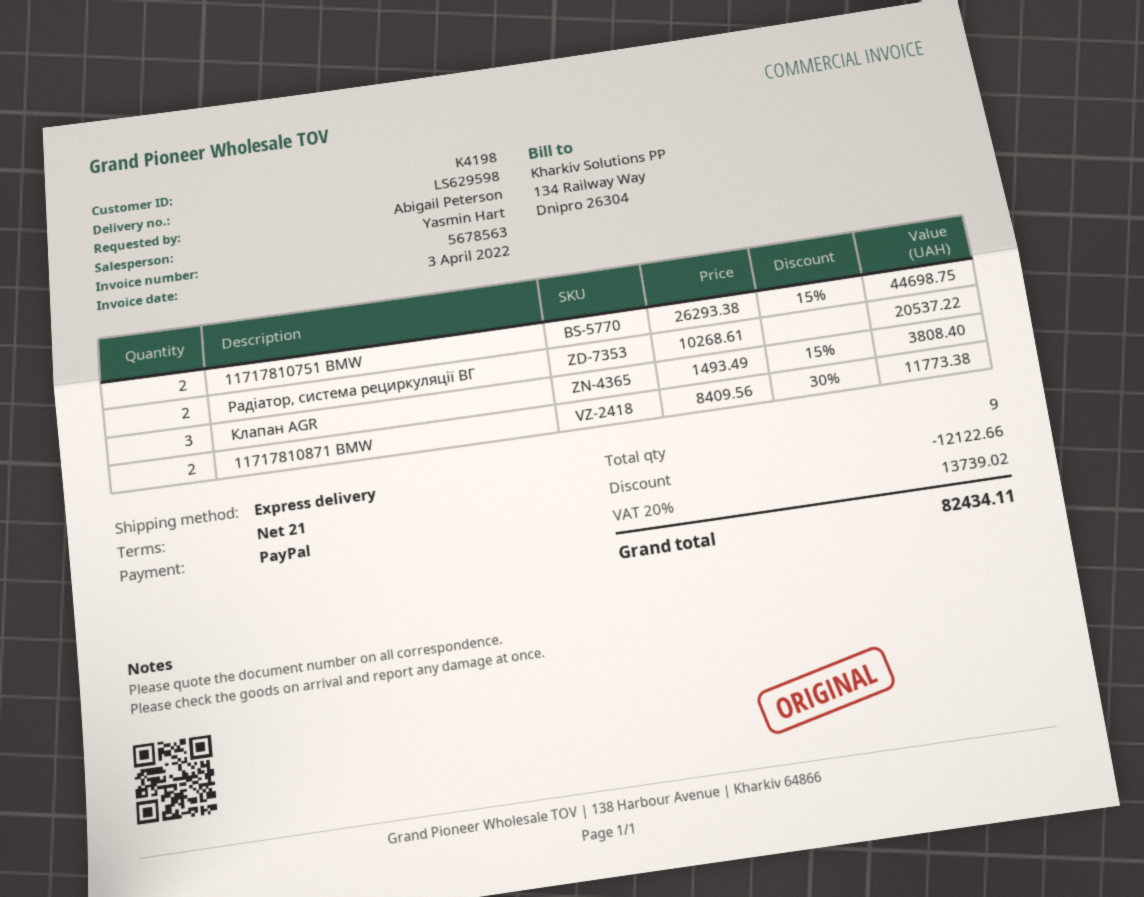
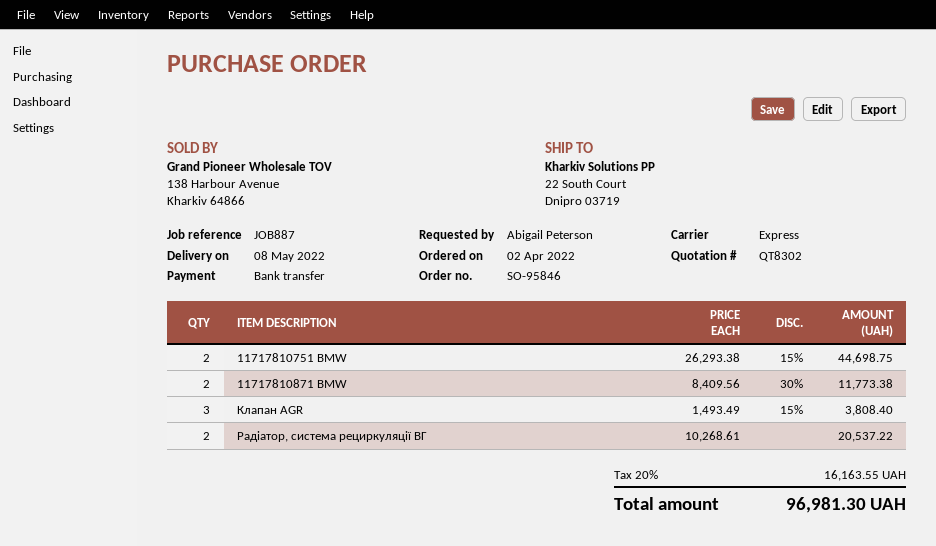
payment method: PayPal -> bank transfer
discount: 12122.66 -> none
tax: 20% = 13739.02 -> 20% = 16163.55
total: 82434.11 -> 96981.30

